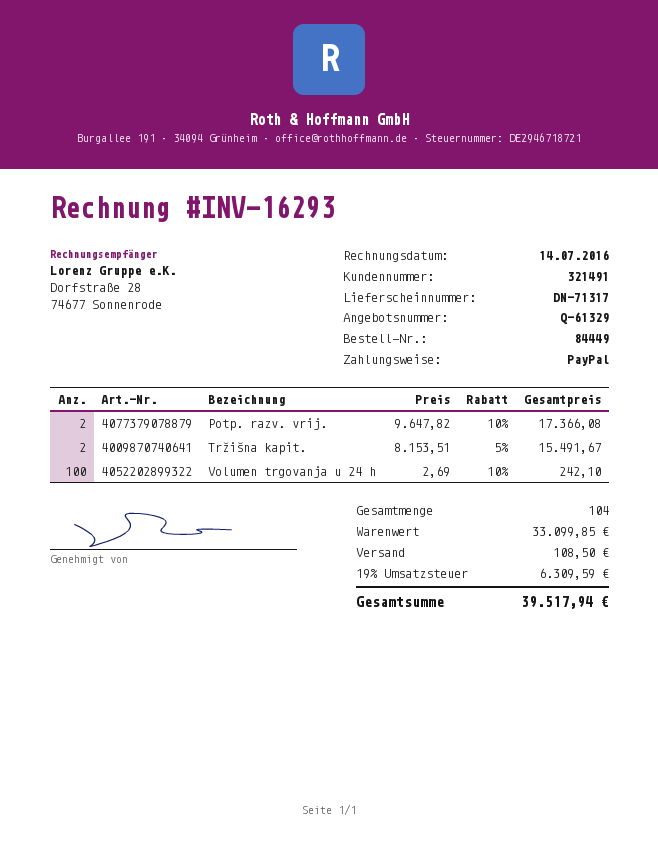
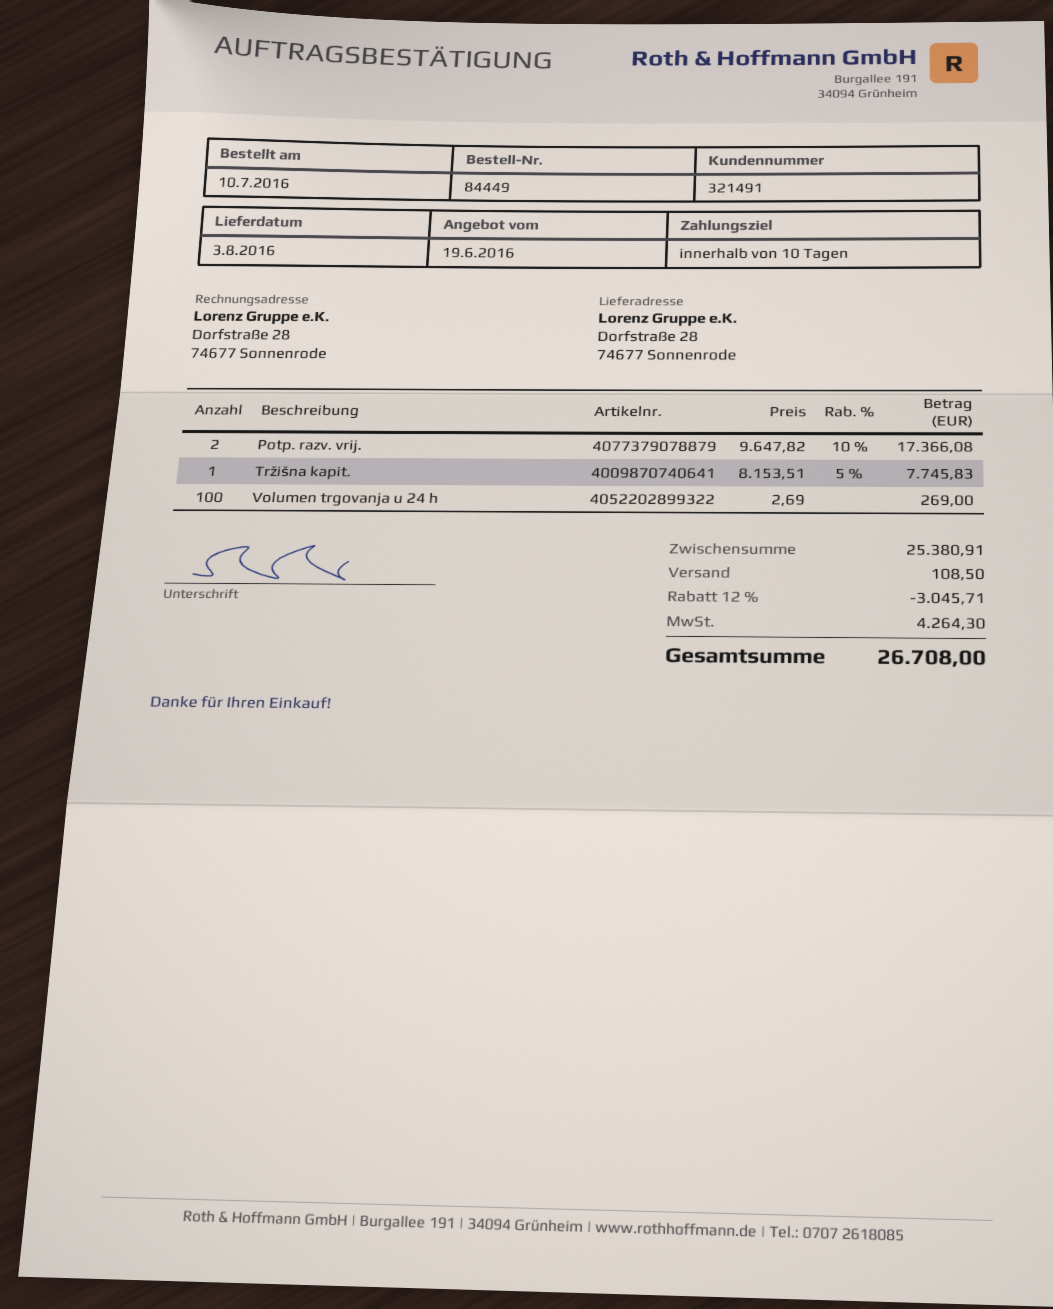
Tržišna kapit.: 2 x 8153.51 - 5% = 15491.67 -> 1 x 8153.51 - 5% = 7745.83
Volumen trgovanja u 24 h: 100 x 2.69 - 10% = 242.10 -> 100 x 2.69 = 269.00
subtotal: 33099.85 -> 25380.91
discount: none -> 12% = 3045.71
tax: 6309.59 -> 4264.30
total: 39517.94 -> 26708.00

